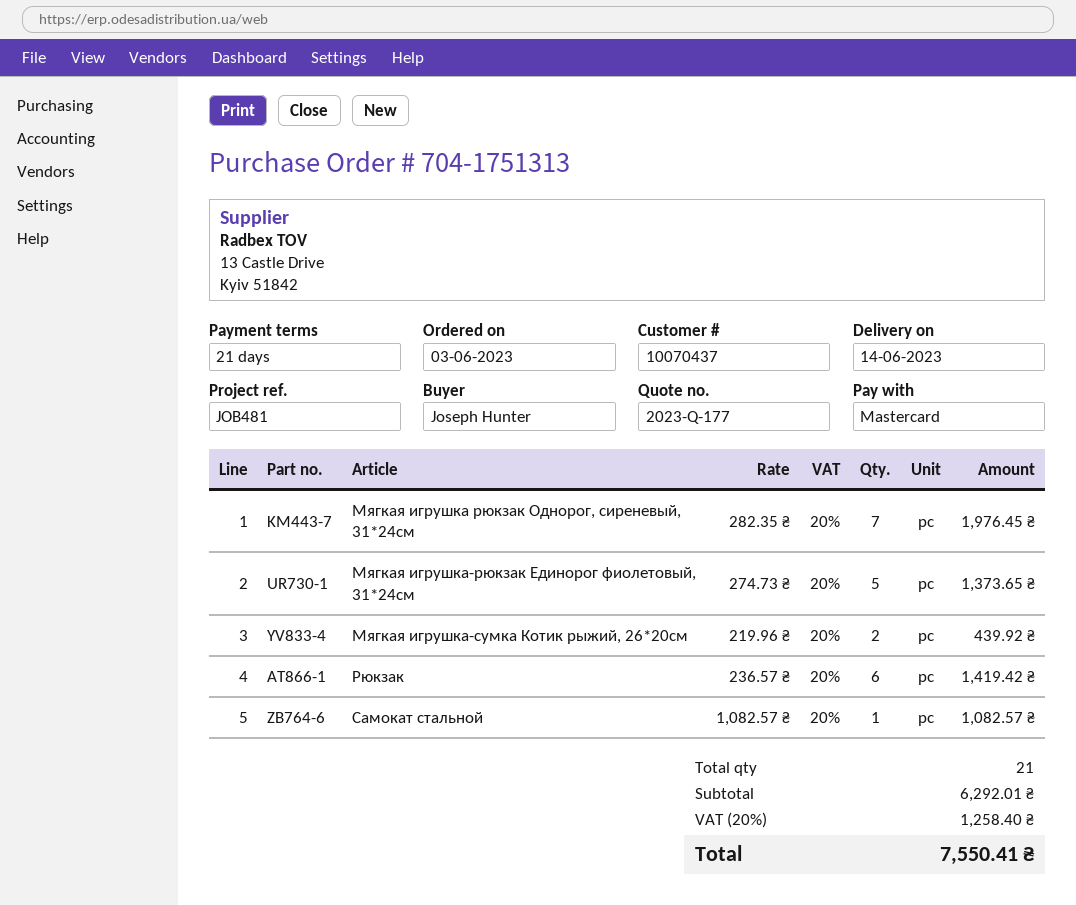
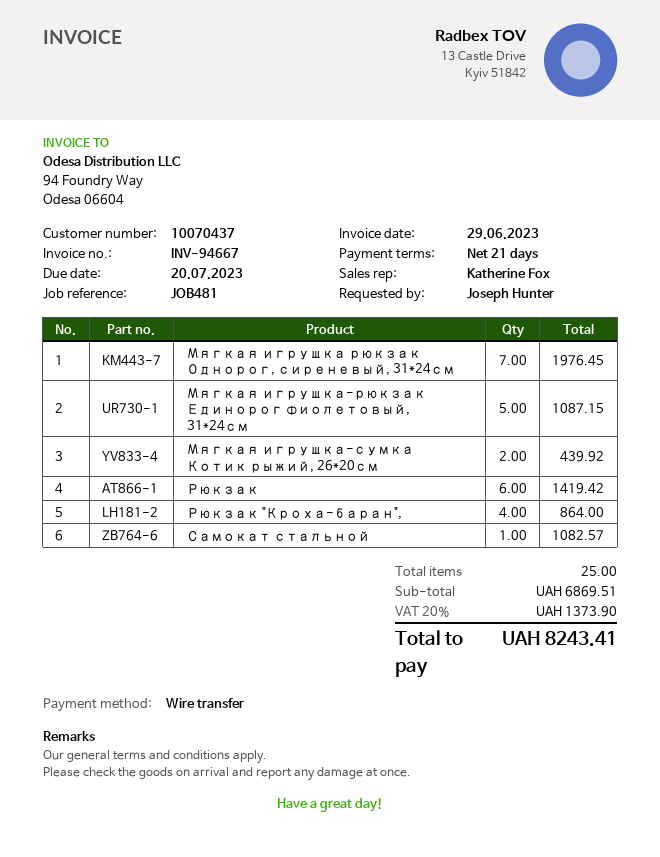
payment method: Mastercard -> bank transfer
Мягкая игрушка-рюкзак Единорог фиолетовый, 31*24см: 5 for 1373.65 -> 5 for 1087.15
Рюкзак "Кроха-баран",: none -> 4 for 864.00
total quantity: 21 -> 25
subtotal: 6292.01 -> 6869.51
tax: 20% = 1258.40 -> 20% = 1373.90
total: 7550.41 -> 8243.41

